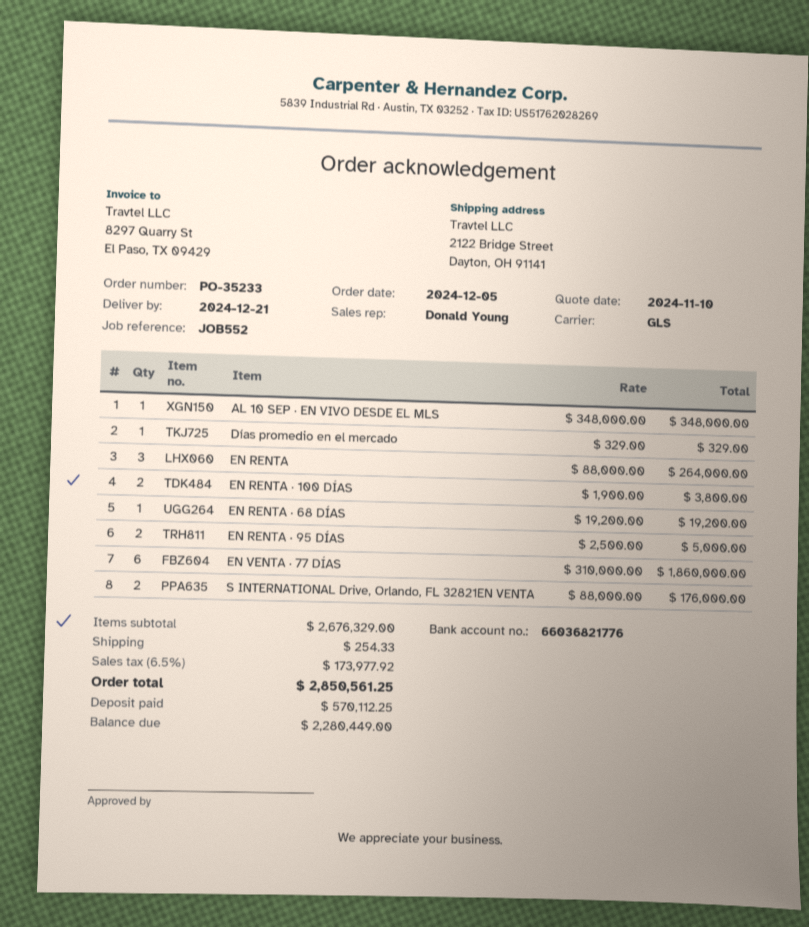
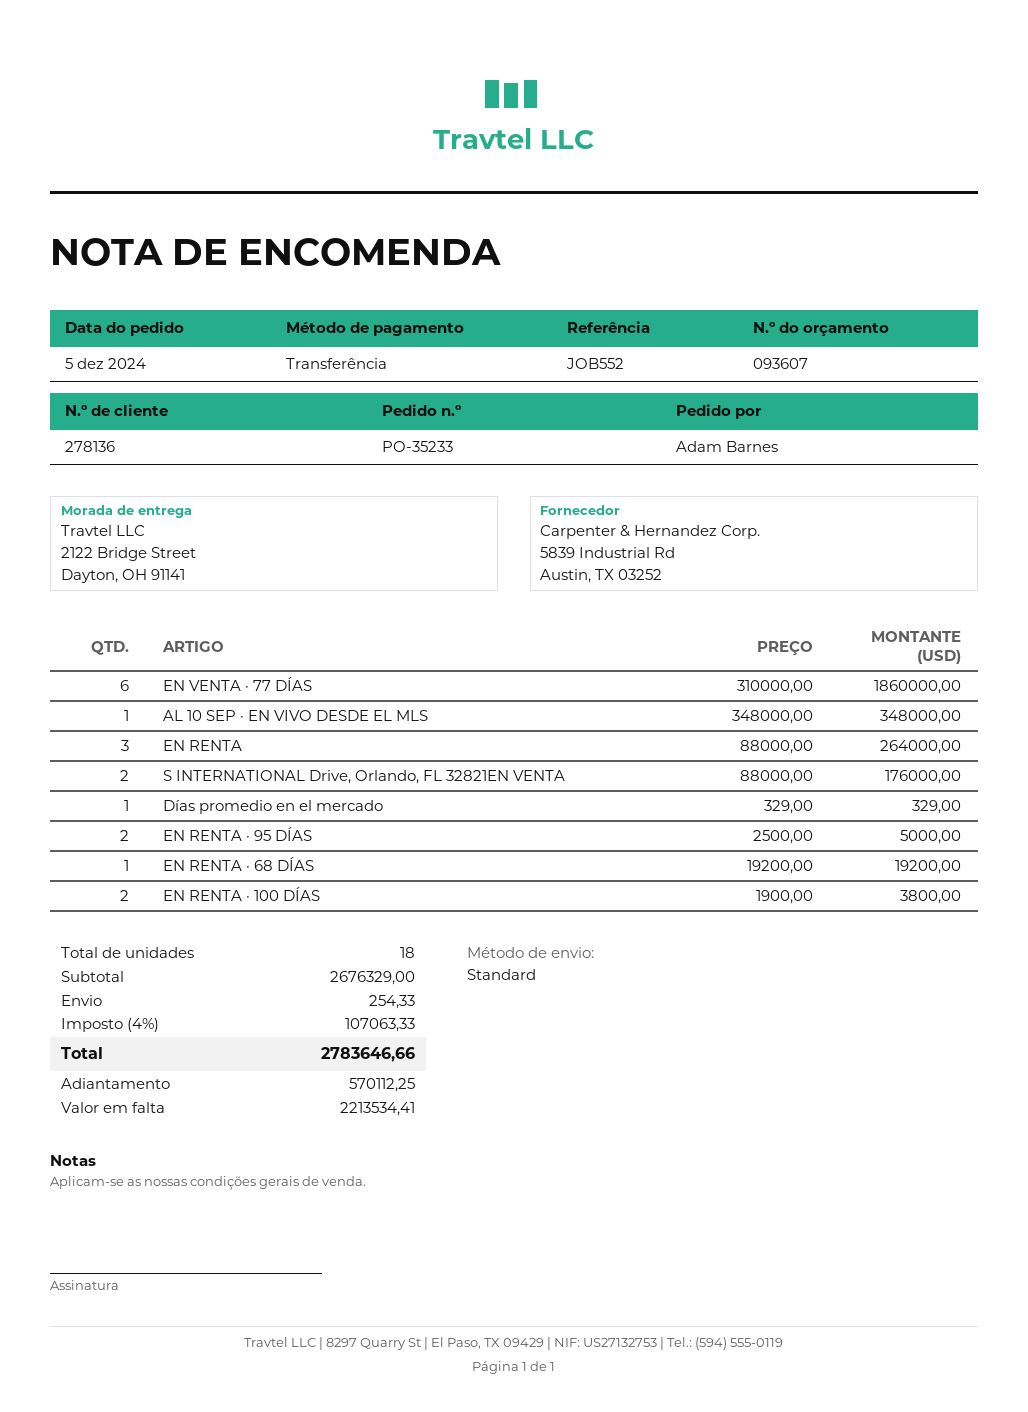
shipping method: GLS -> standard
tax: 6.5% = 173977.92 -> 4% = 107063.33
total: 2850561.25 -> 2783646.66
balance: 2280449.00 -> 2213534.41

